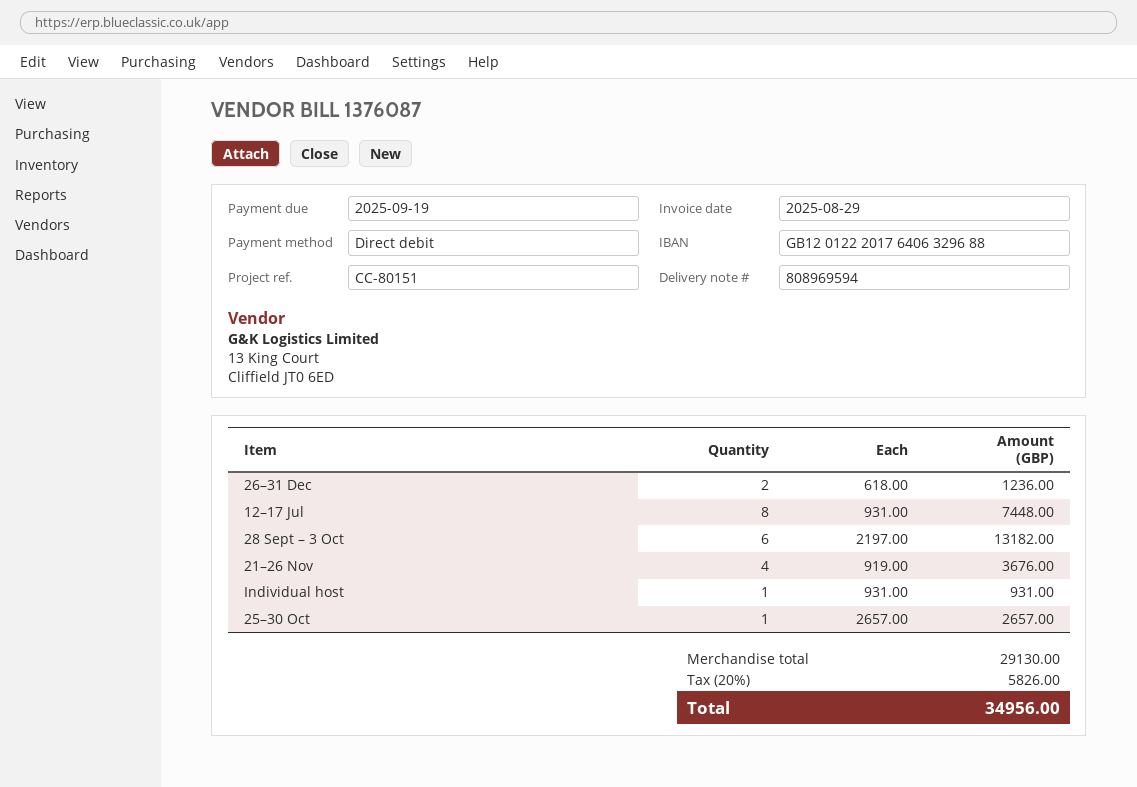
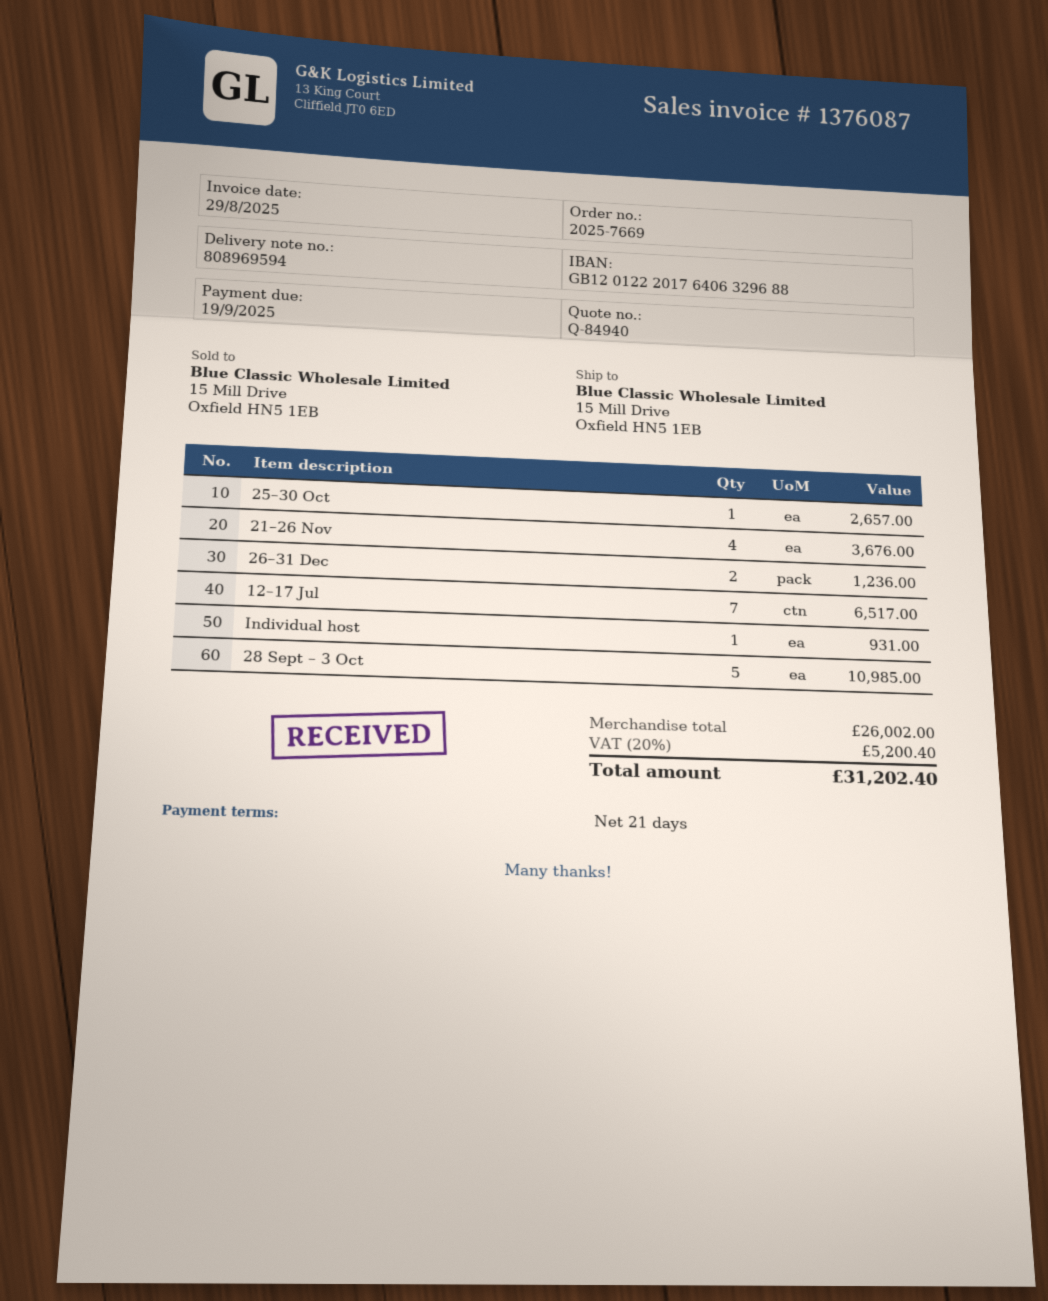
12–17 Jul: 8 for 7448.00 -> 7 for 6517.00
28 Sept – 3 Oct: 6 for 13182.00 -> 5 for 10985.00
subtotal: 29130.00 -> 26002.00
tax: 20% = 5826.00 -> 20% = 5200.40
total: 34956.00 -> 31202.40

